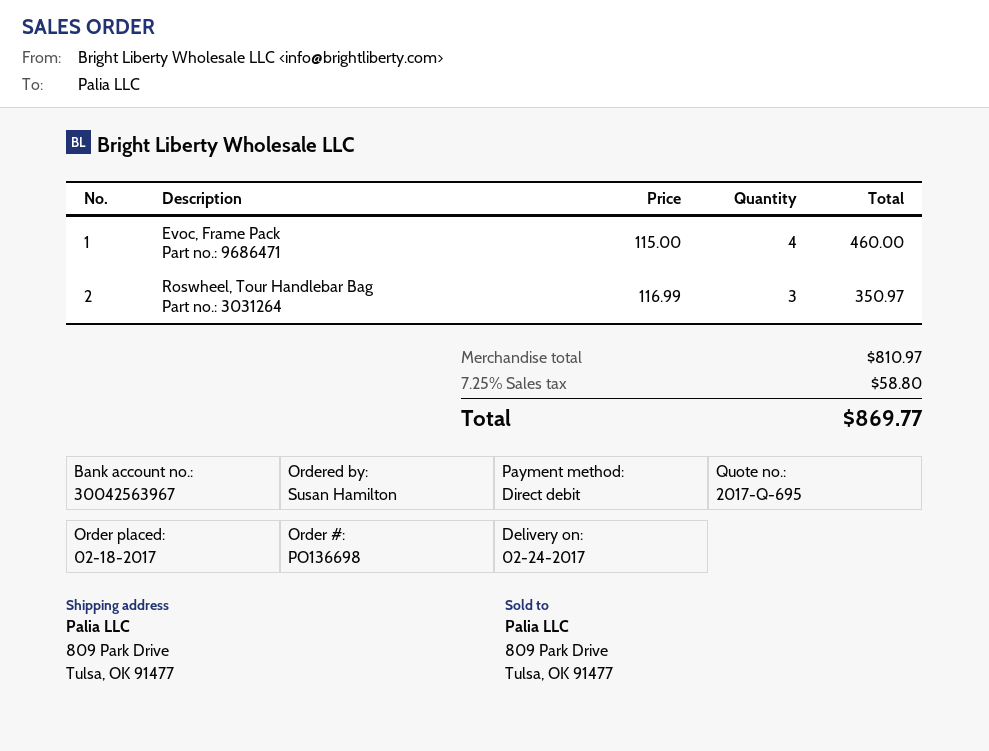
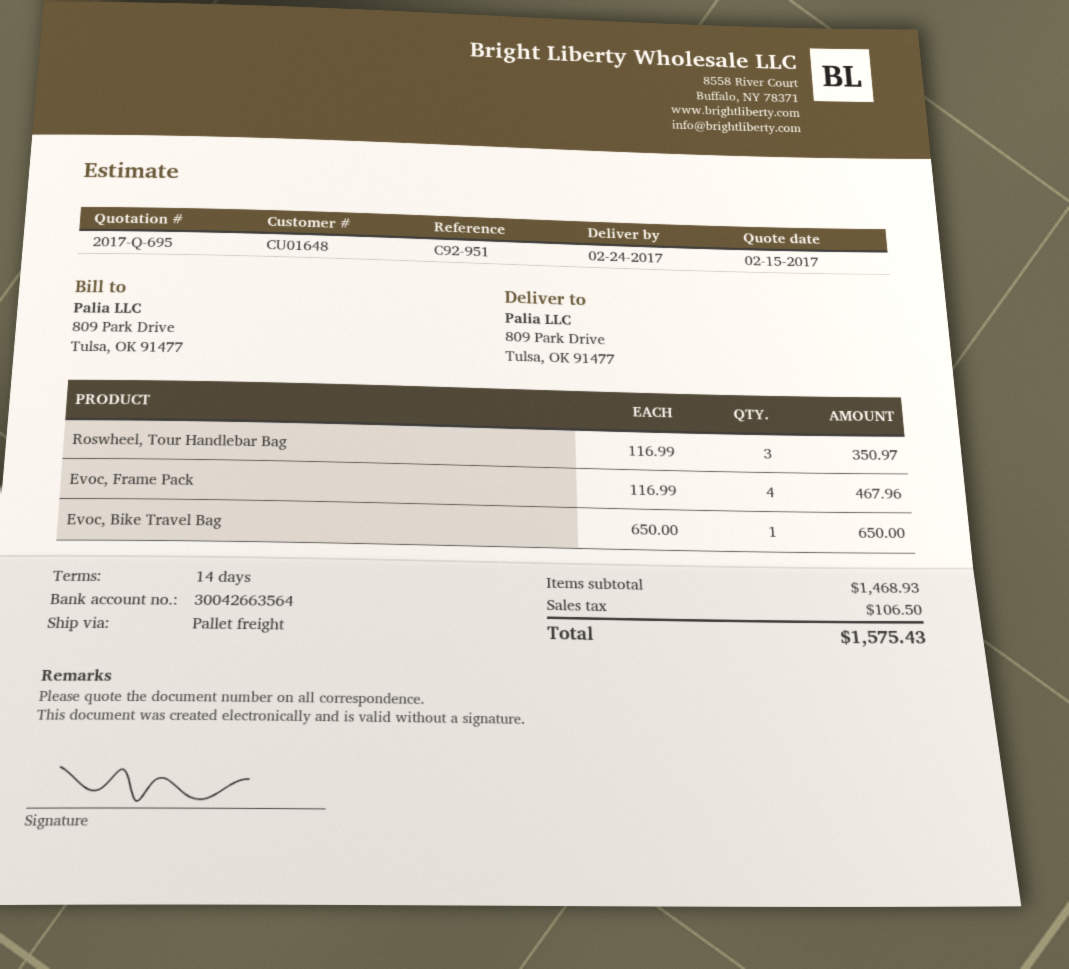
bank account: 30042563967 -> 30042663564
Evoc, Frame Pack: 4 x 115.00 = 460.00 -> 4 x 116.99 = 467.96
Evoc, Bike Travel Bag: none -> 1 x 650.00 = 650.00
subtotal: 810.97 -> 1468.93
tax: 58.80 -> 106.50
total: 869.77 -> 1575.43

